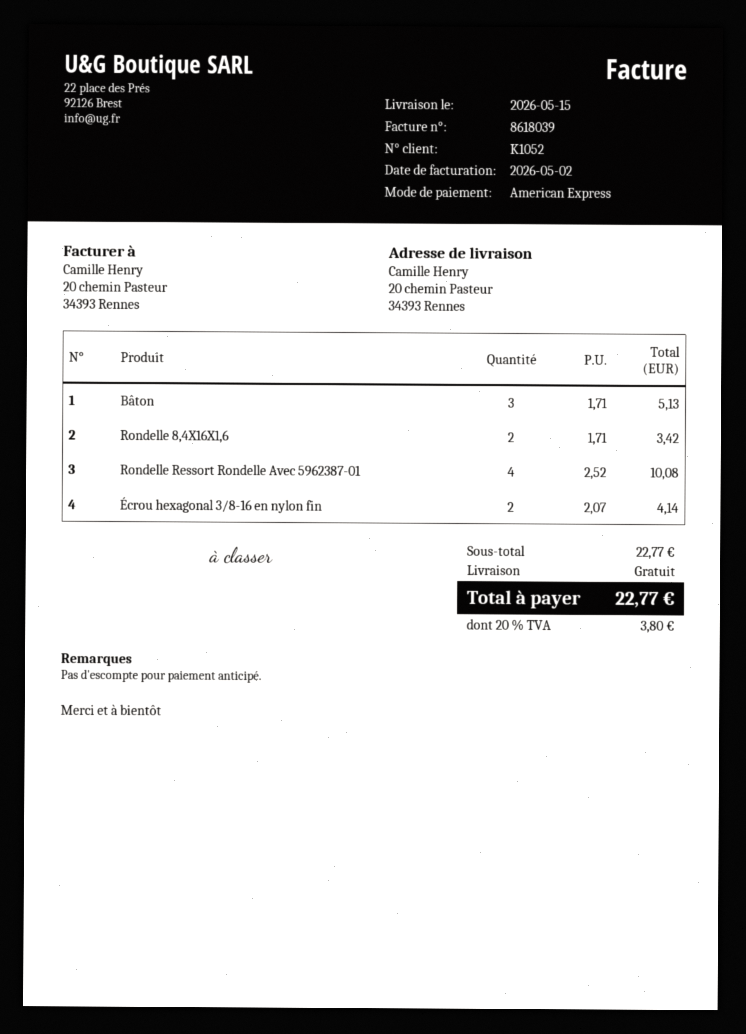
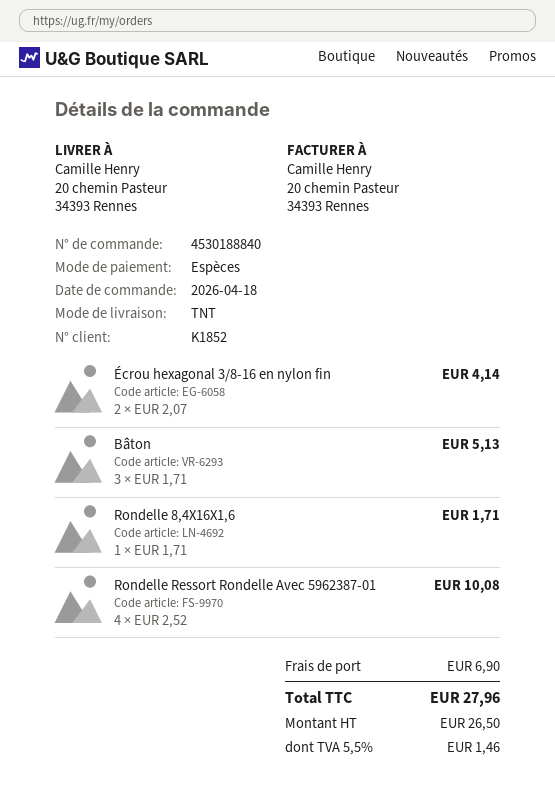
customer number: K1052 -> K1852
payment method: American Express -> cash
Rondelle 8,4X16X1,6: 2 x 1.71 = 3.42 -> 1 x 1.71 = 1.71
shipping: 0.00 -> 6.90
tax: 20% = 3.80 -> 5.5% = 1.46
total: 22.77 -> 27.96

